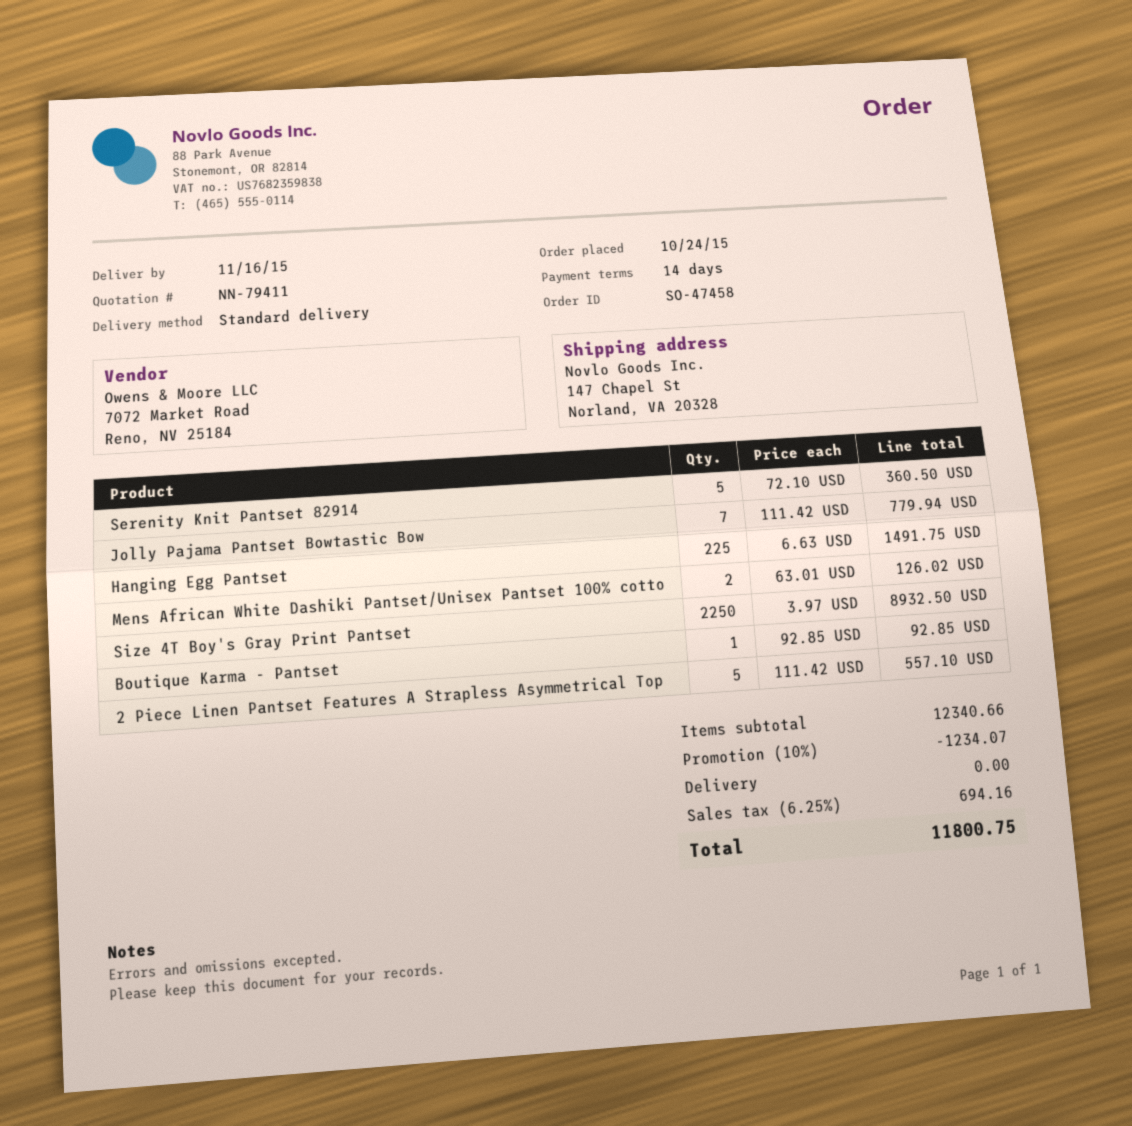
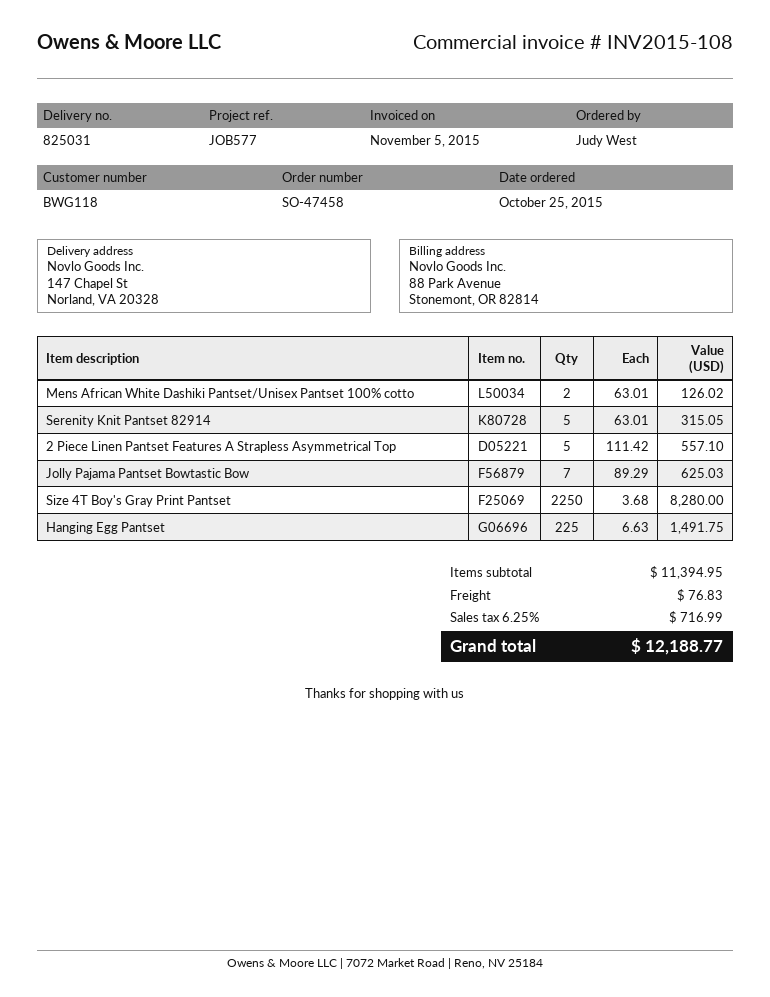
order date: 2015-10-24 -> 2015-10-25
Serenity Knit Pantset 82914: 5 x 72.10 = 360.50 -> 5 x 63.01 = 315.05
Jolly Pajama Pantset Bowtastic Bow: 7 x 111.42 = 779.94 -> 7 x 89.29 = 625.03
Size 4T Boy's Gray Print Pantset: 2250 x 3.97 = 8932.50 -> 2250 x 3.68 = 8280.00
Boutique Karma - Pantset: 1 x 92.85 = 92.85 -> none
subtotal: 12340.66 -> 11394.95
discount: 10% = 1234.07 -> none
shipping: 0.00 -> 76.83
tax: 6.25% = 694.16 -> 6.25% = 716.99
total: 11800.75 -> 12188.77

